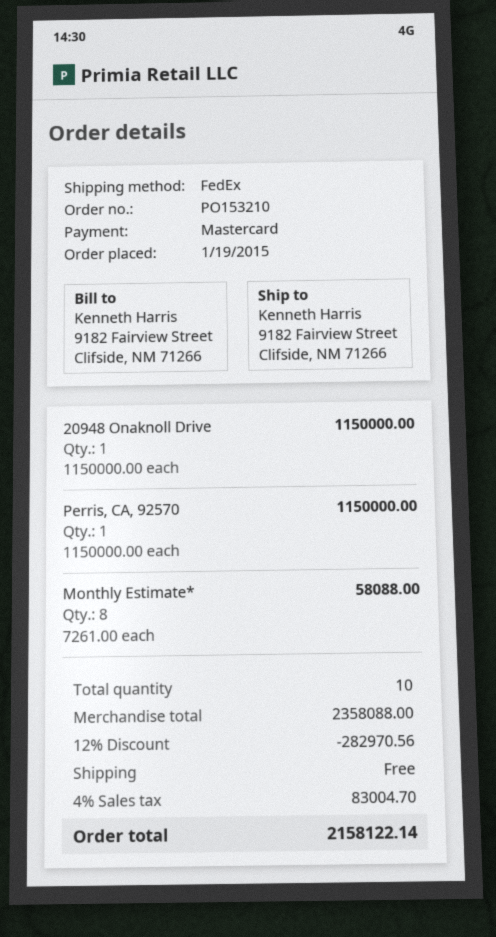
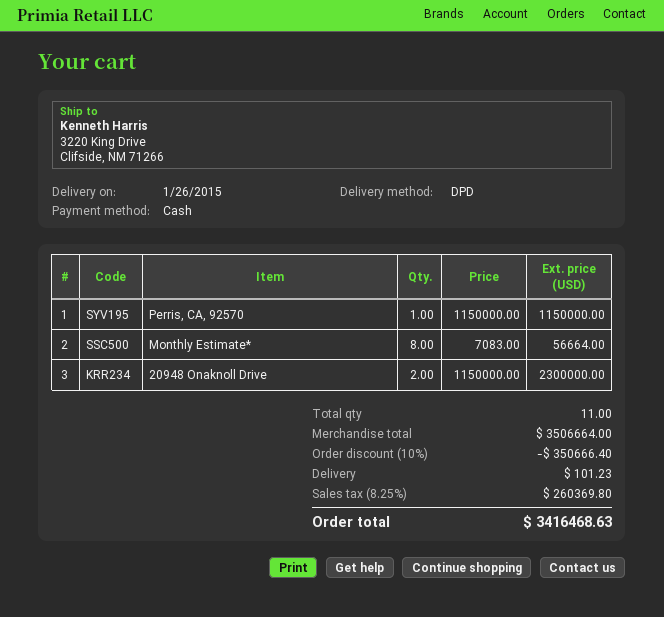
payment method: Mastercard -> cash
shipping method: FedEx -> DPD
ship to: 9182 Fairview Street, Clifside, NM 71266 -> 3220 King Drive, Clifside, NM 71266
20948 Onaknoll Drive: 1 x 1150000.00 = 1150000.00 -> 2 x 1150000.00 = 2300000.00
Monthly Estimate*: 8 x 7261.00 = 58088.00 -> 8 x 7083.00 = 56664.00
total quantity: 10 -> 11
subtotal: 2358088.00 -> 3506664.00
discount: 12% = 282970.56 -> 10% = 350666.40
shipping: 0.00 -> 101.23
tax: 4% = 83004.70 -> 8.25% = 260369.80
total: 2158122.14 -> 3416468.63

